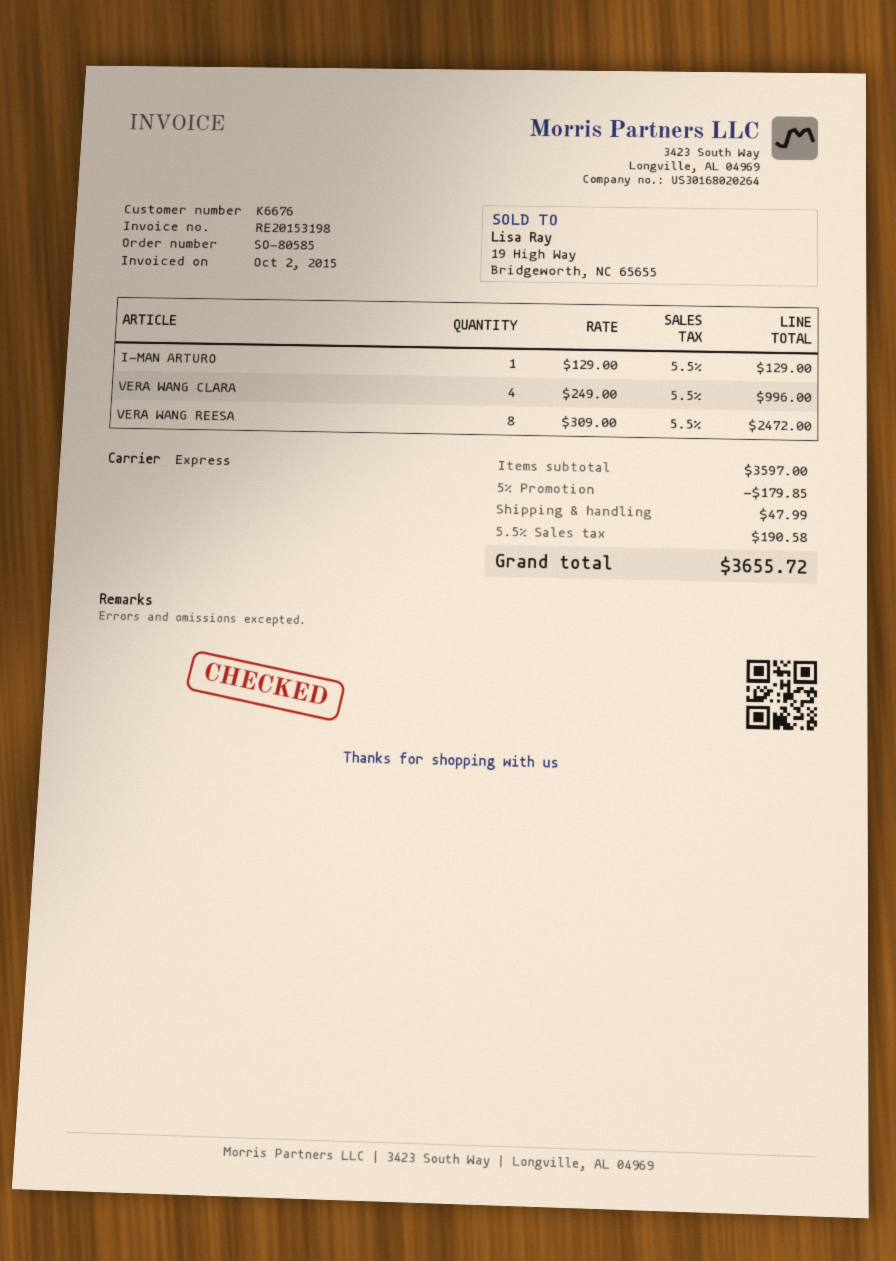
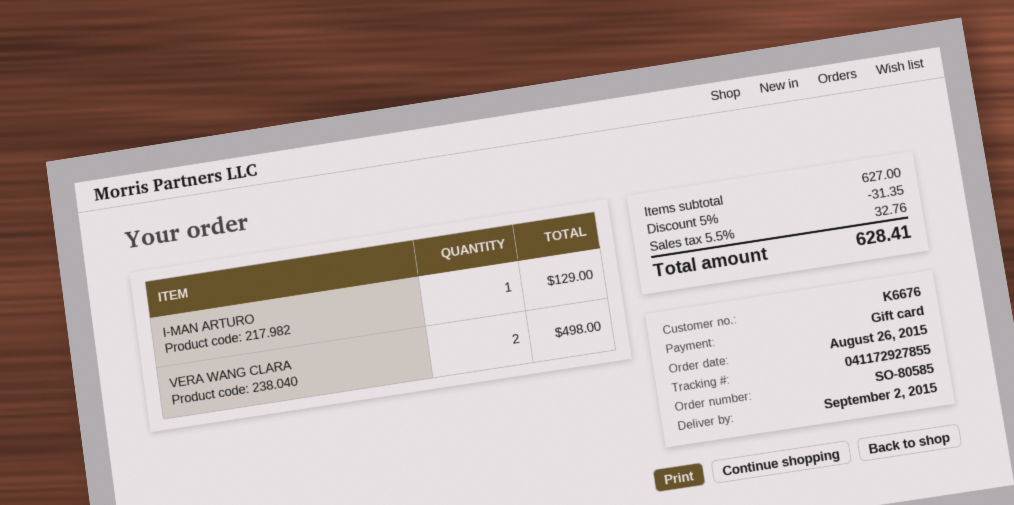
VERA WANG CLARA: 4 for 996.00 -> 2 for 498.00
VERA WANG REESA: 8 for 2472.00 -> none
subtotal: 3597.00 -> 627.00
discount: 5% = 179.85 -> 5% = 31.35
shipping: 47.99 -> none
tax: 5.5% = 190.58 -> 5.5% = 32.76
total: 3655.72 -> 628.41

